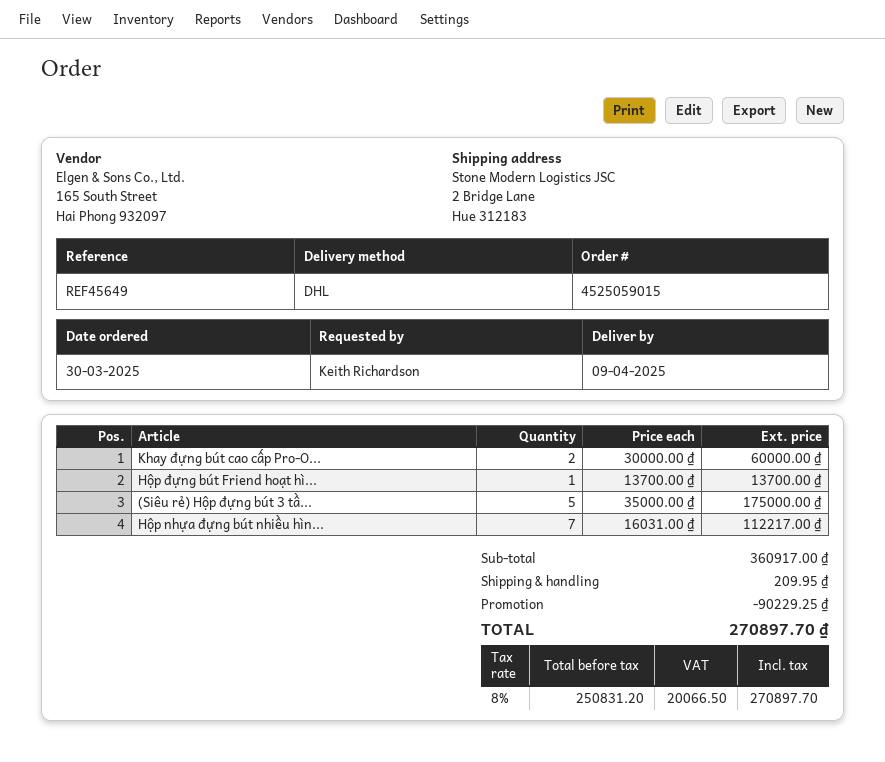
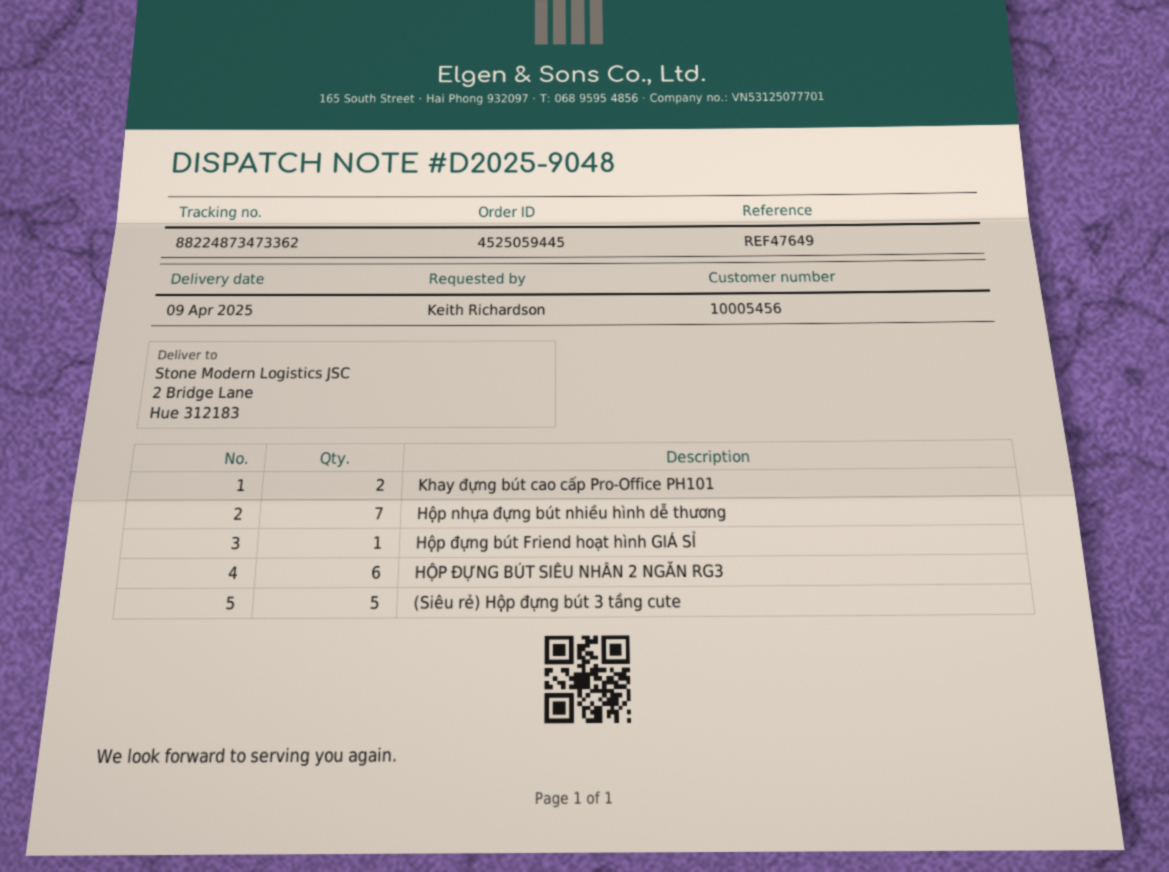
order number: 4525059015 -> 4525059445
reference: REF45649 -> REF47649
HỘP ĐỰNG BÚT SIÊU NHÂN 2 NGĂN RG3: none -> 6

